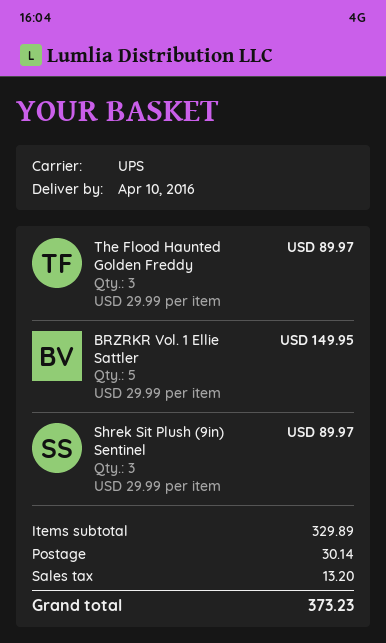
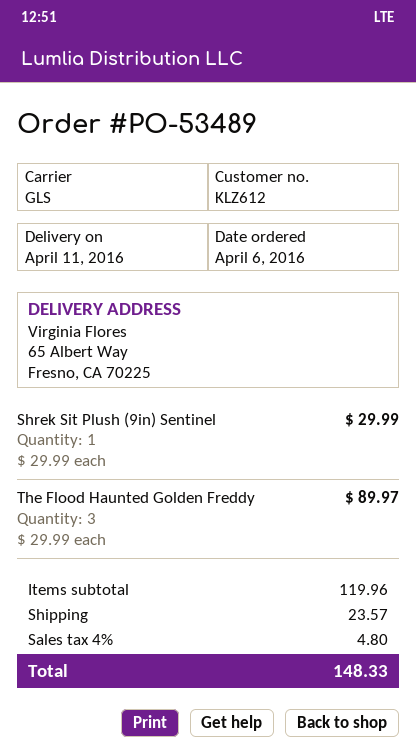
delivery date: 2016-04-10 -> 2016-04-11
shipping method: UPS -> GLS
BRZRKR Vol. 1 Ellie Sattler: 5 x 29.99 = 149.95 -> none
Shrek Sit Plush (9in) Sentinel: 3 x 29.99 = 89.97 -> 1 x 29.99 = 29.99
subtotal: 329.89 -> 119.96
shipping: 30.14 -> 23.57
tax: 13.20 -> 4.80
total: 373.23 -> 148.33

